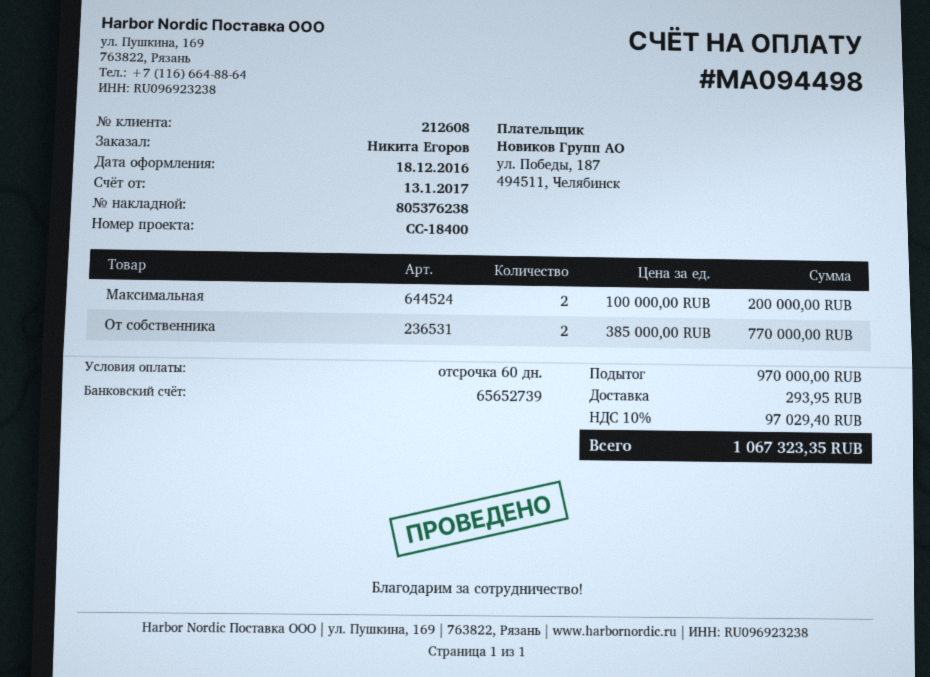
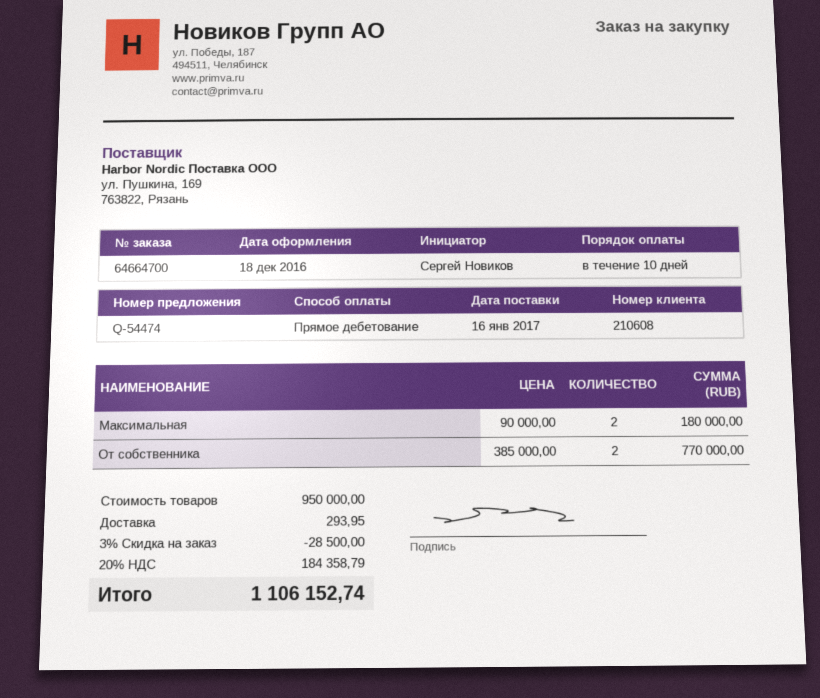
payment terms: 60 days -> 10 days
customer number: 212608 -> 210608
ordered by: Никита Егоров -> Сергей Новиков
Максимальная: 2 x 100000.00 = 200000.00 -> 2 x 90000.00 = 180000.00
subtotal: 970000.00 -> 950000.00
discount: none -> 3% = 28500.00
tax: 10% = 97029.40 -> 20% = 184358.79
total: 1067323.35 -> 1106152.74

